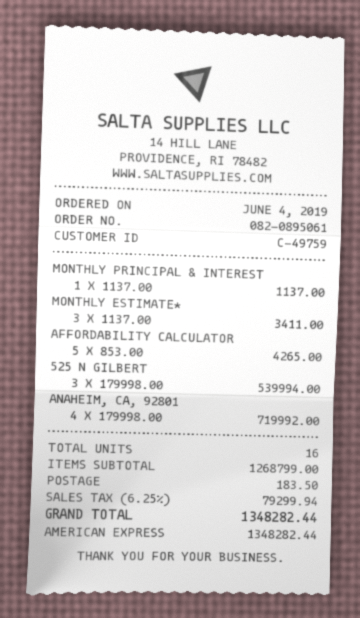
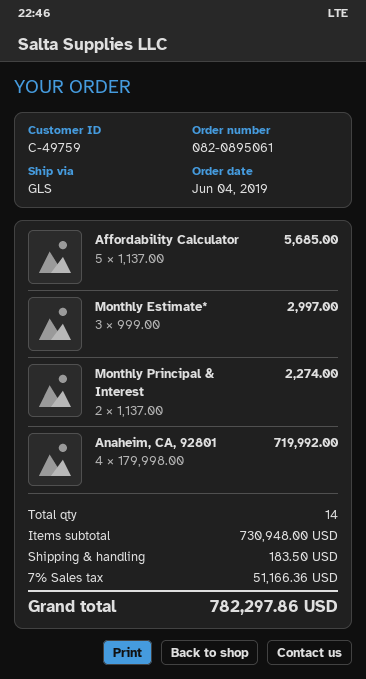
MONTHLY PRINCIPAL & INTEREST: 1 x 1137.00 = 1137.00 -> 2 x 1137.00 = 2274.00
MONTHLY ESTIMATE*: 3 x 1137.00 = 3411.00 -> 3 x 999.00 = 2997.00
AFFORDABILITY CALCULATOR: 5 x 853.00 = 4265.00 -> 5 x 1137.00 = 5685.00
525 N GILBERT: 3 x 179998.00 = 539994.00 -> none
total quantity: 16 -> 14
subtotal: 1268799.00 -> 730948.00
tax: 6.25% = 79299.94 -> 7% = 51166.36
total: 1348282.44 -> 782297.86

